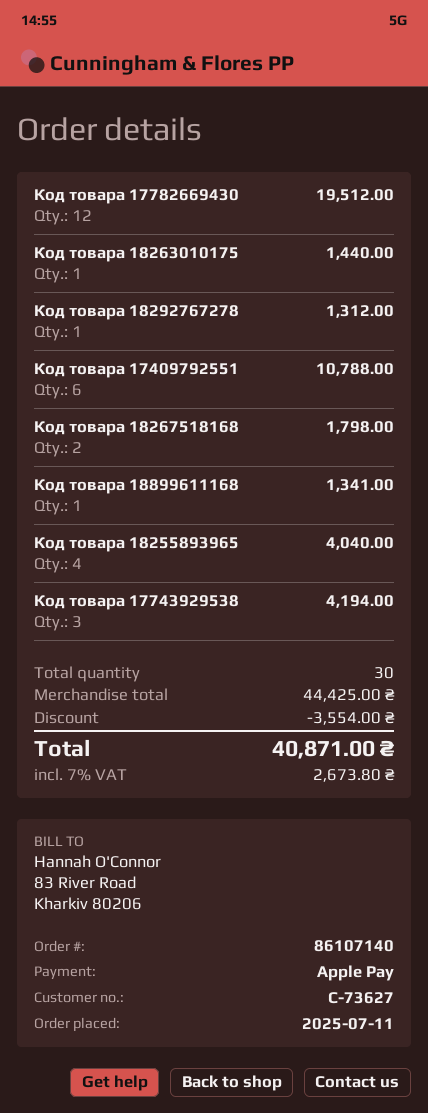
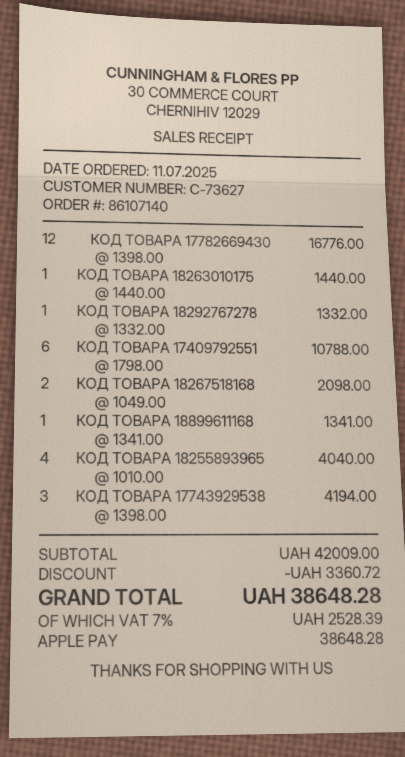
Код товара 17782669430: 12 for 19512.00 -> 12 for 16776.00
Код товара 18292767278: 1 for 1312.00 -> 1 for 1332.00
Код товара 18267518168: 2 for 1798.00 -> 2 for 2098.00
subtotal: 44425.00 -> 42009.00
discount: 3554.00 -> 3360.72
tax: 7% = 2673.80 -> 7% = 2528.39
total: 40871.00 -> 38648.28

